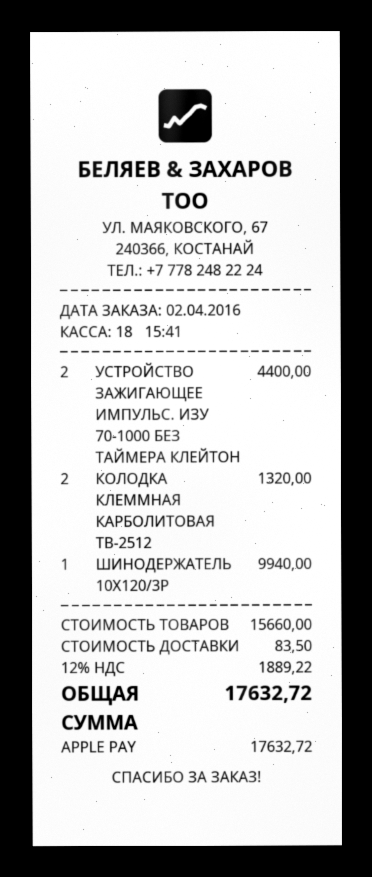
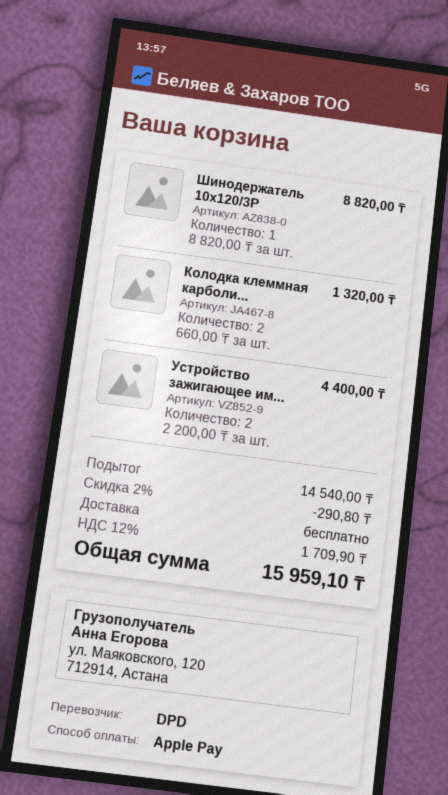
ШИНОДЕРЖАТЕЛЬ 10Х120/3Р: 1 for 9940.00 -> 1 for 8820.00
subtotal: 15660.00 -> 14540.00
discount: none -> 2% = 290.80
shipping: 83.50 -> 0.00
tax: 12% = 1889.22 -> 12% = 1709.90
total: 17632.72 -> 15959.10

